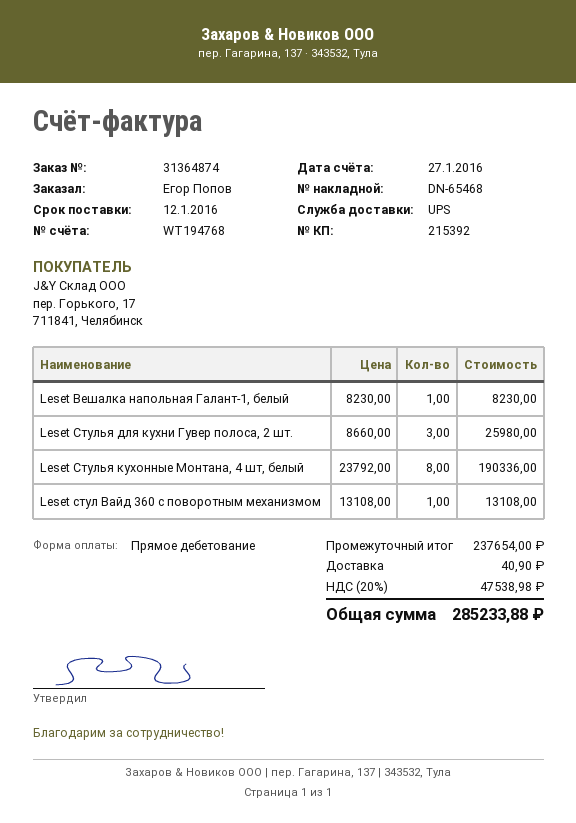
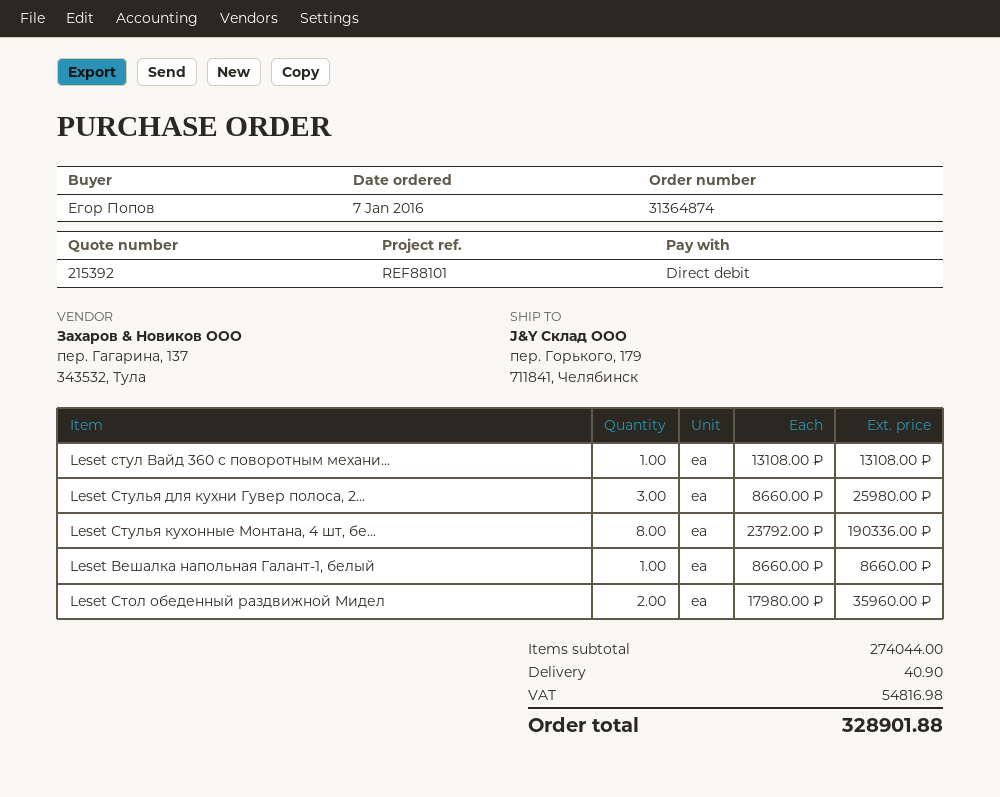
Leset Вешалка напольная Галант-1, белый: 1 x 8230.00 = 8230.00 -> 1 x 8660.00 = 8660.00
Leset Стол обеденный раздвижной Мидел: none -> 2 x 17980.00 = 35960.00
subtotal: 237654.00 -> 274044.00
tax: 47538.98 -> 54816.98
total: 285233.88 -> 328901.88

